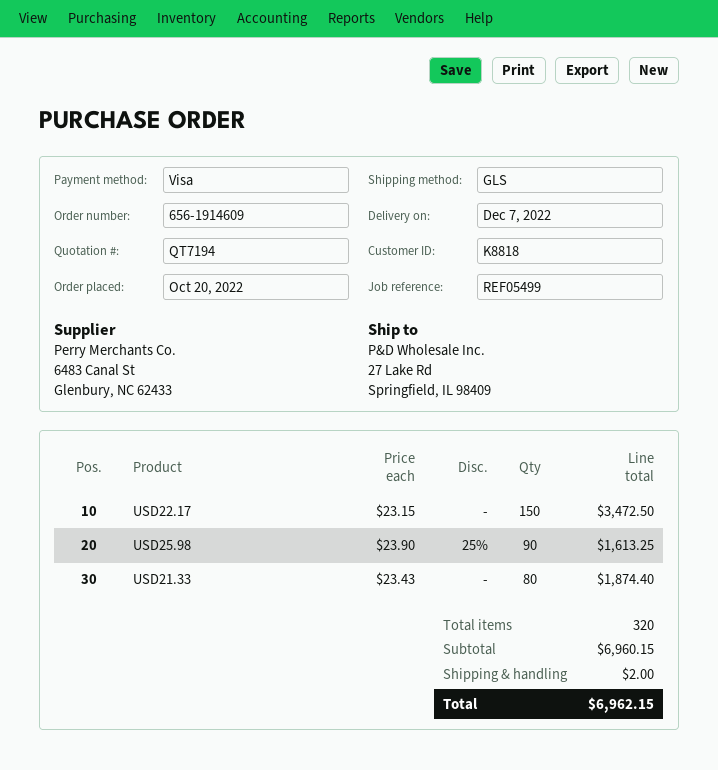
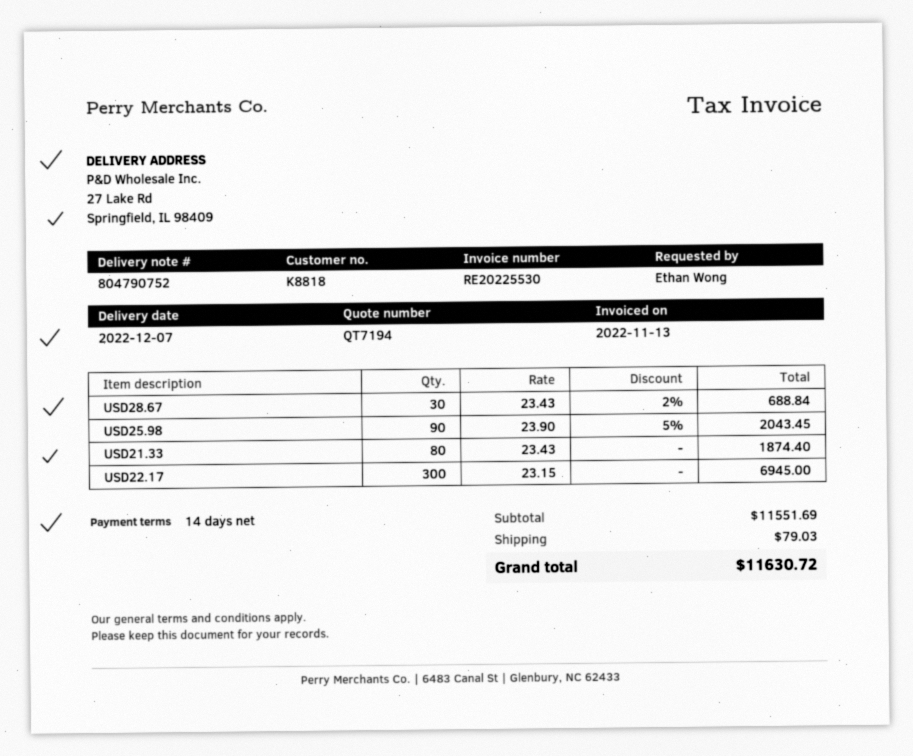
USD22.17: 150 x 23.15 = 3472.50 -> 300 x 23.15 = 6945.00
USD25.98: 90 x 23.90 - 25% = 1613.25 -> 90 x 23.90 - 5% = 2043.45
USD28.67: none -> 30 x 23.43 - 2% = 688.84
subtotal: 6960.15 -> 11551.69
shipping: 2.00 -> 79.03
total: 6962.15 -> 11630.72

